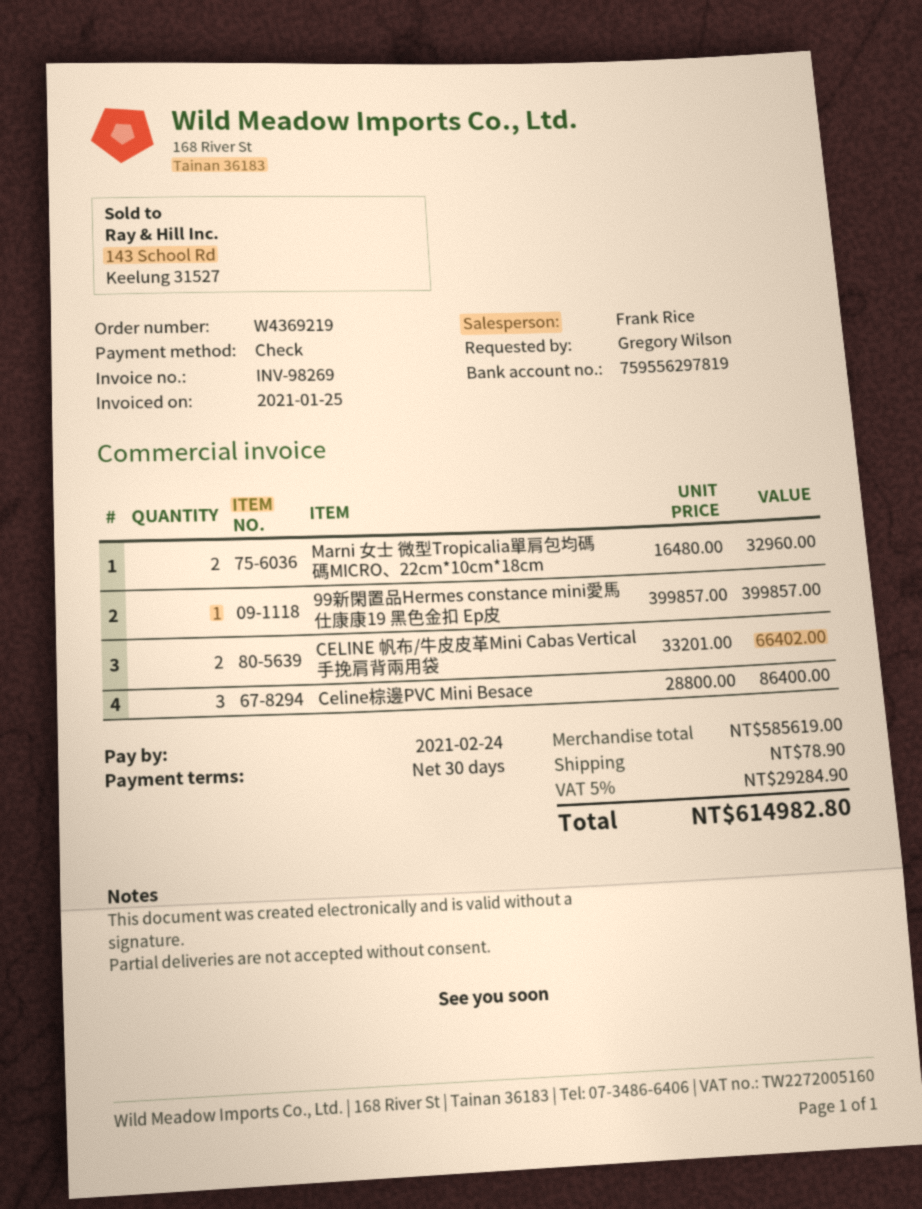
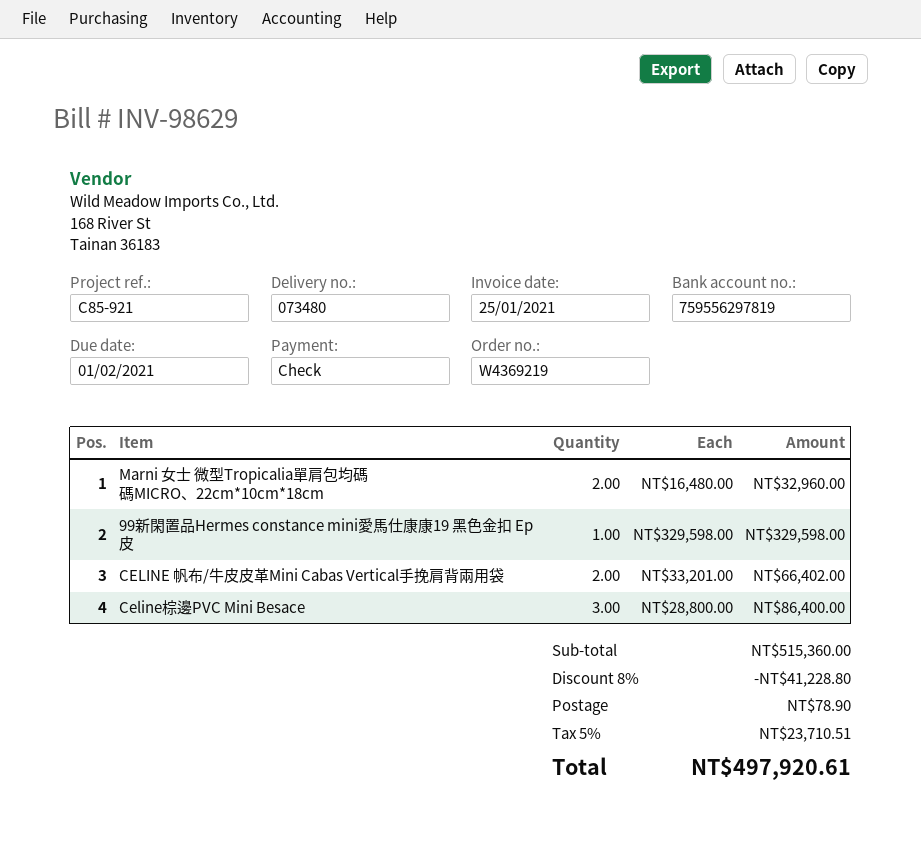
invoice number: INV-98269 -> INV-98629
due date: 2021-02-24 -> 2021-02-01
99新閑置品Hermes constance mini愛馬仕康康19 黑色金扣 Ep皮: 1 x 399857.00 = 399857.00 -> 1 x 329598.00 = 329598.00
subtotal: 585619.00 -> 515360.00
discount: none -> 8% = 41228.80
tax: 5% = 29284.90 -> 5% = 23710.51
total: 614982.80 -> 497920.61

